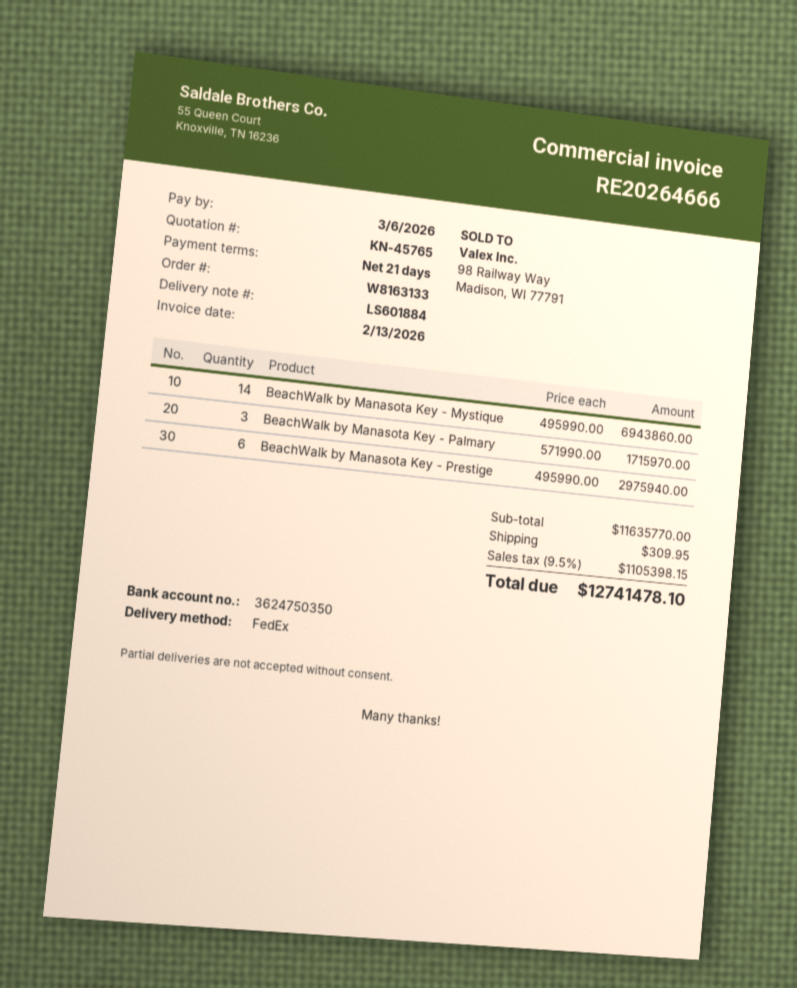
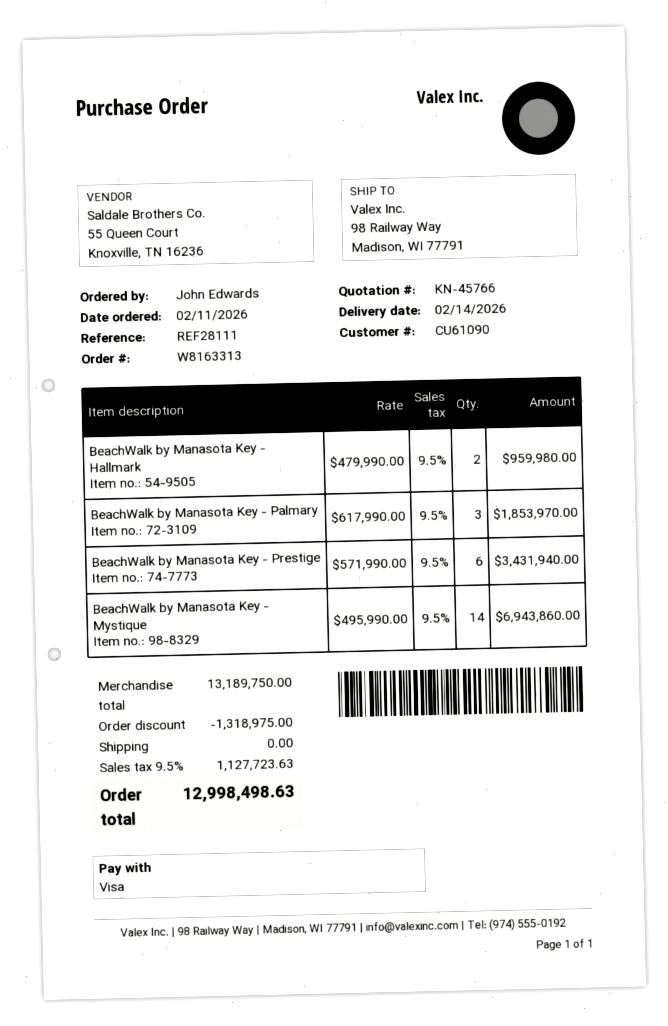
quote number: KN-45765 -> KN-45766
order number: W8163133 -> W8163313
BeachWalk by Manasota Key - Palmary: 3 x 571990.00 = 1715970.00 -> 3 x 617990.00 = 1853970.00
BeachWalk by Manasota Key - Prestige: 6 x 495990.00 = 2975940.00 -> 6 x 571990.00 = 3431940.00
BeachWalk by Manasota Key - Hallmark: none -> 2 x 479990.00 = 959980.00
subtotal: 11635770.00 -> 13189750.00
discount: none -> 1318975.00
shipping: 309.95 -> 0.00
tax: 9.5% = 1105398.15 -> 9.5% = 1127723.63
total: 12741478.10 -> 12998498.63

